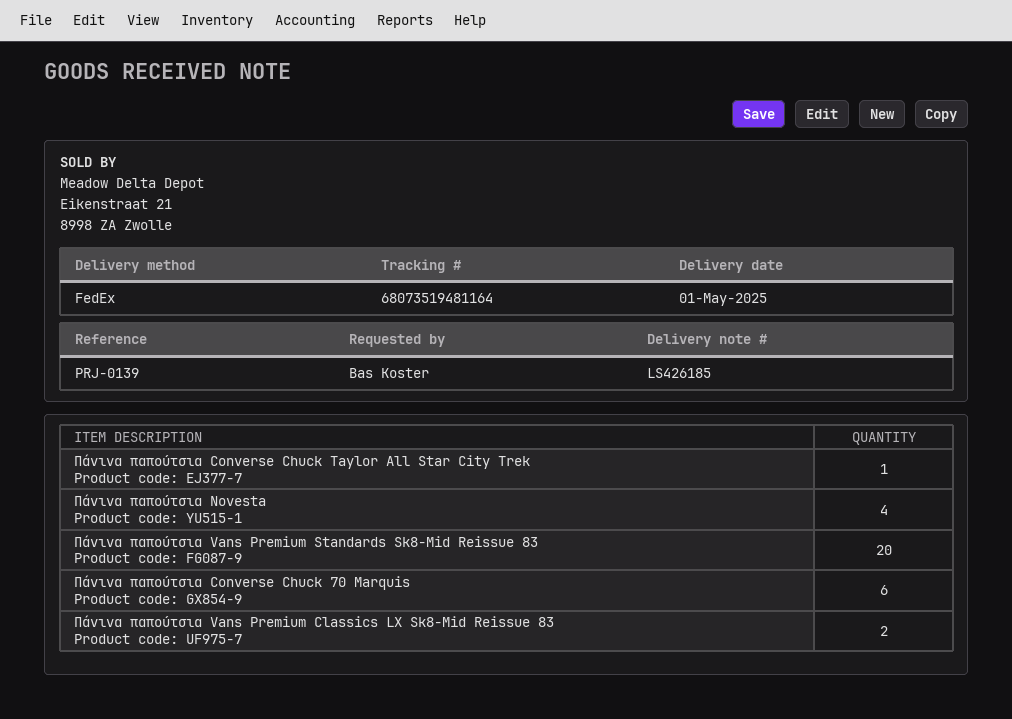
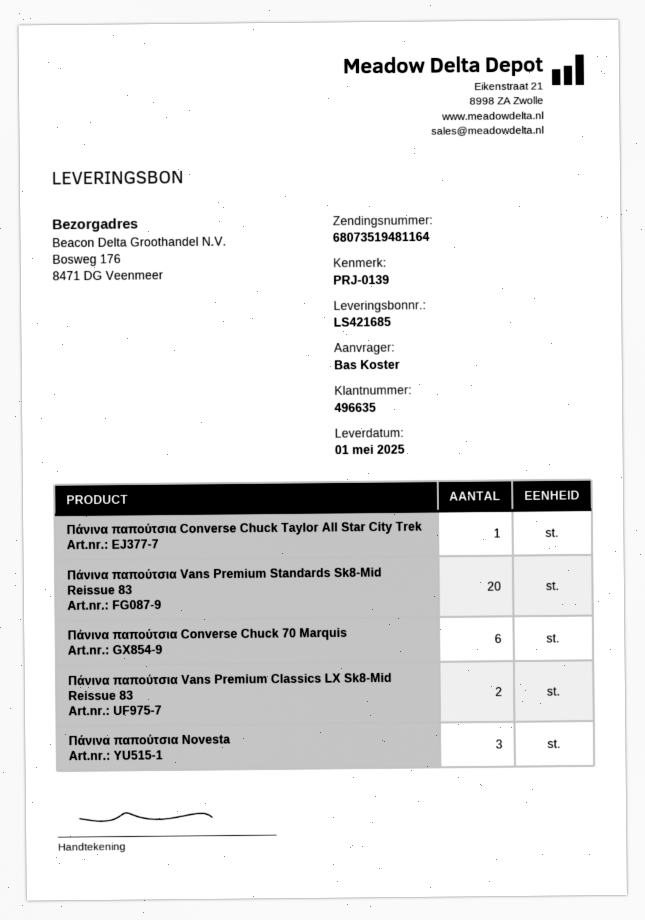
delivery note number: LS426185 -> LS421685
Πάνινα παπούτσια Novesta: 4 -> 3

